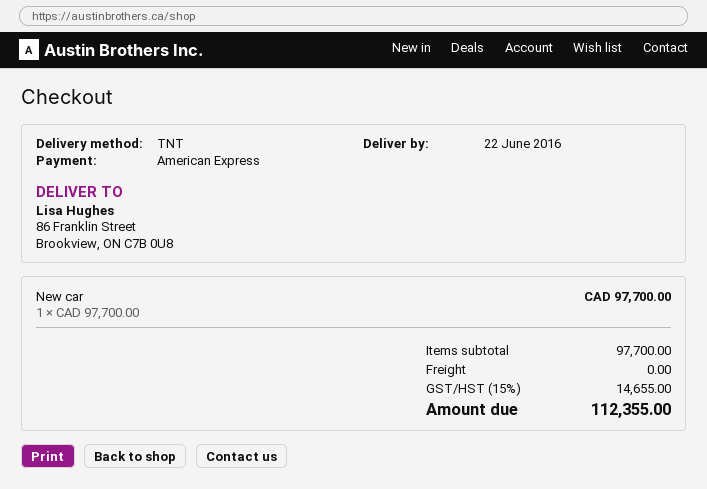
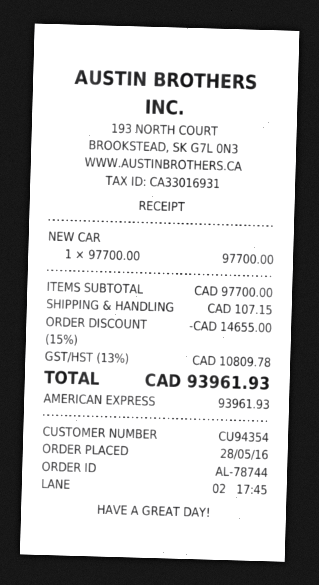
discount: none -> 15% = 14655.00
shipping: 0.00 -> 107.15
tax: 15% = 14655.00 -> 13% = 10809.78
total: 112355.00 -> 93961.93

